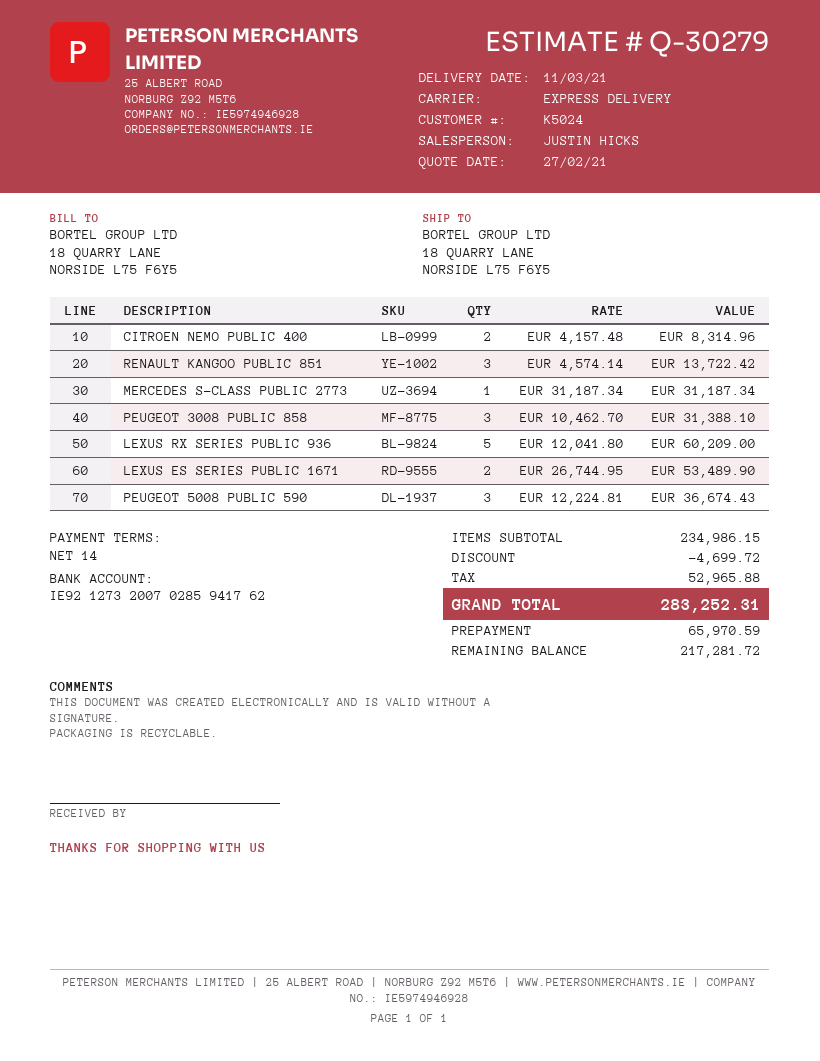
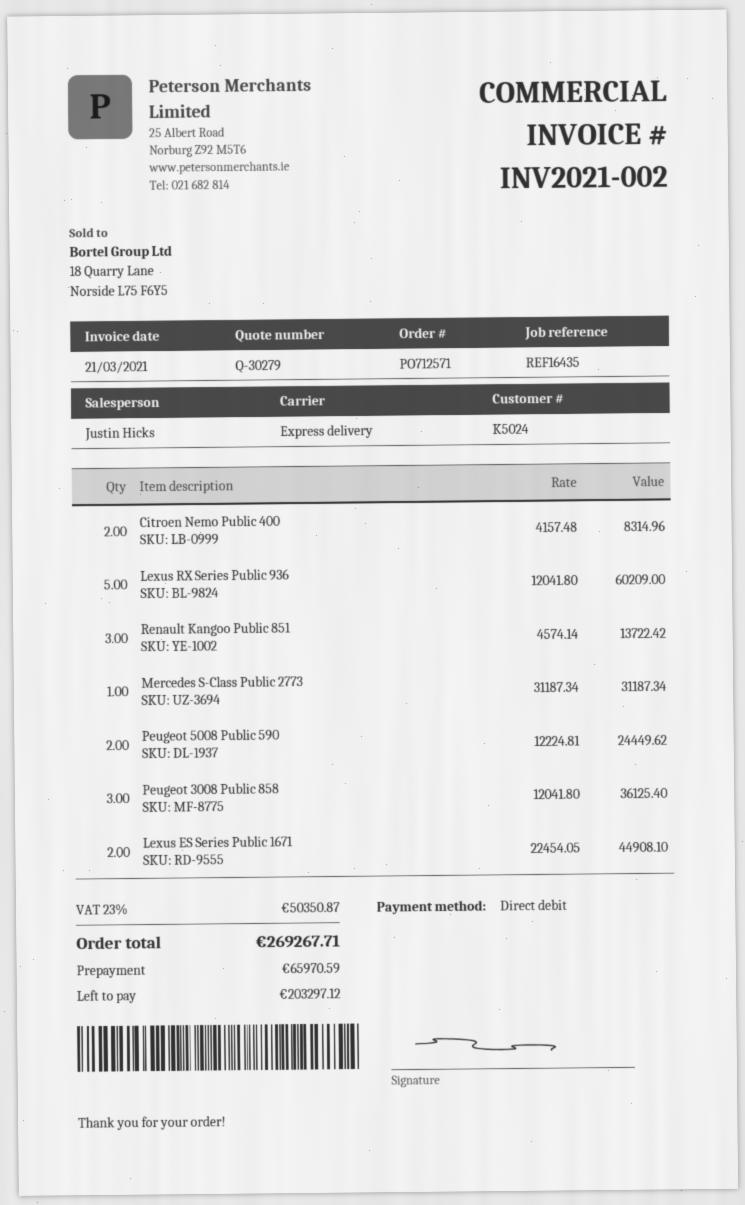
PEUGEOT 3008 PUBLIC 858: 3 x 10462.70 = 31388.10 -> 3 x 12041.80 = 36125.40
LEXUS ES SERIES PUBLIC 1671: 2 x 26744.95 = 53489.90 -> 2 x 22454.05 = 44908.10
PEUGEOT 5008 PUBLIC 590: 3 x 12224.81 = 36674.43 -> 2 x 12224.81 = 24449.62
discount: 4699.72 -> none
tax: 52965.88 -> 50350.87
total: 283252.31 -> 269267.71
balance: 217281.72 -> 203297.12

